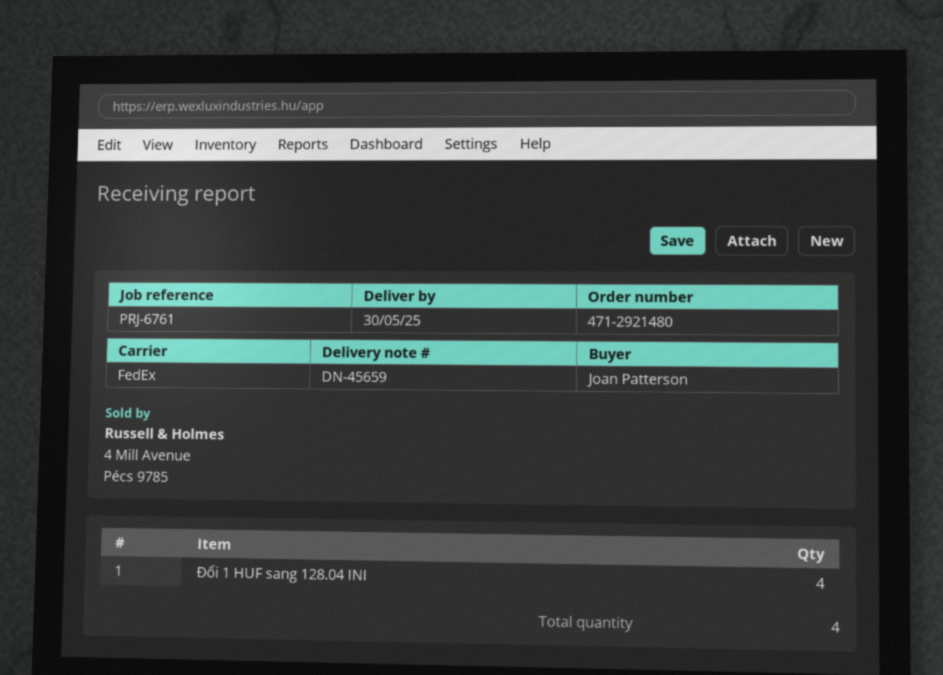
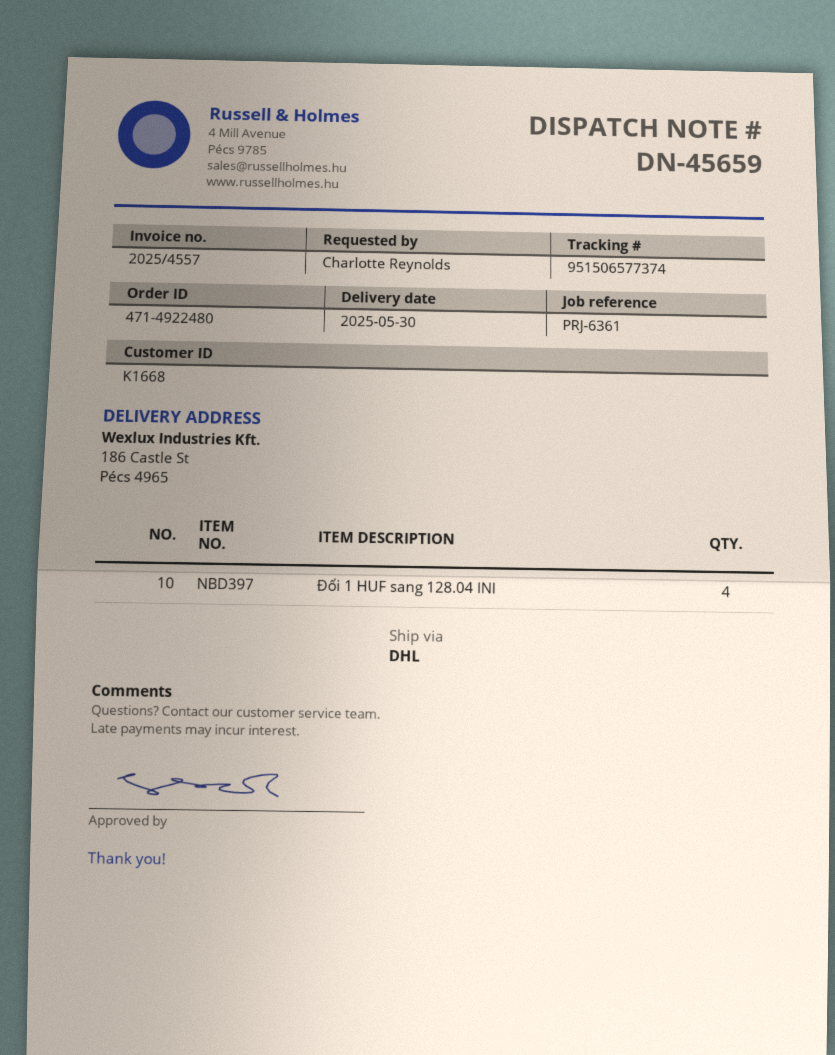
order number: 471-2921480 -> 471-4922480
reference: PRJ-6761 -> PRJ-6361
ordered by: Joan Patterson -> Charlotte Reynolds
shipping method: FedEx -> DHL

